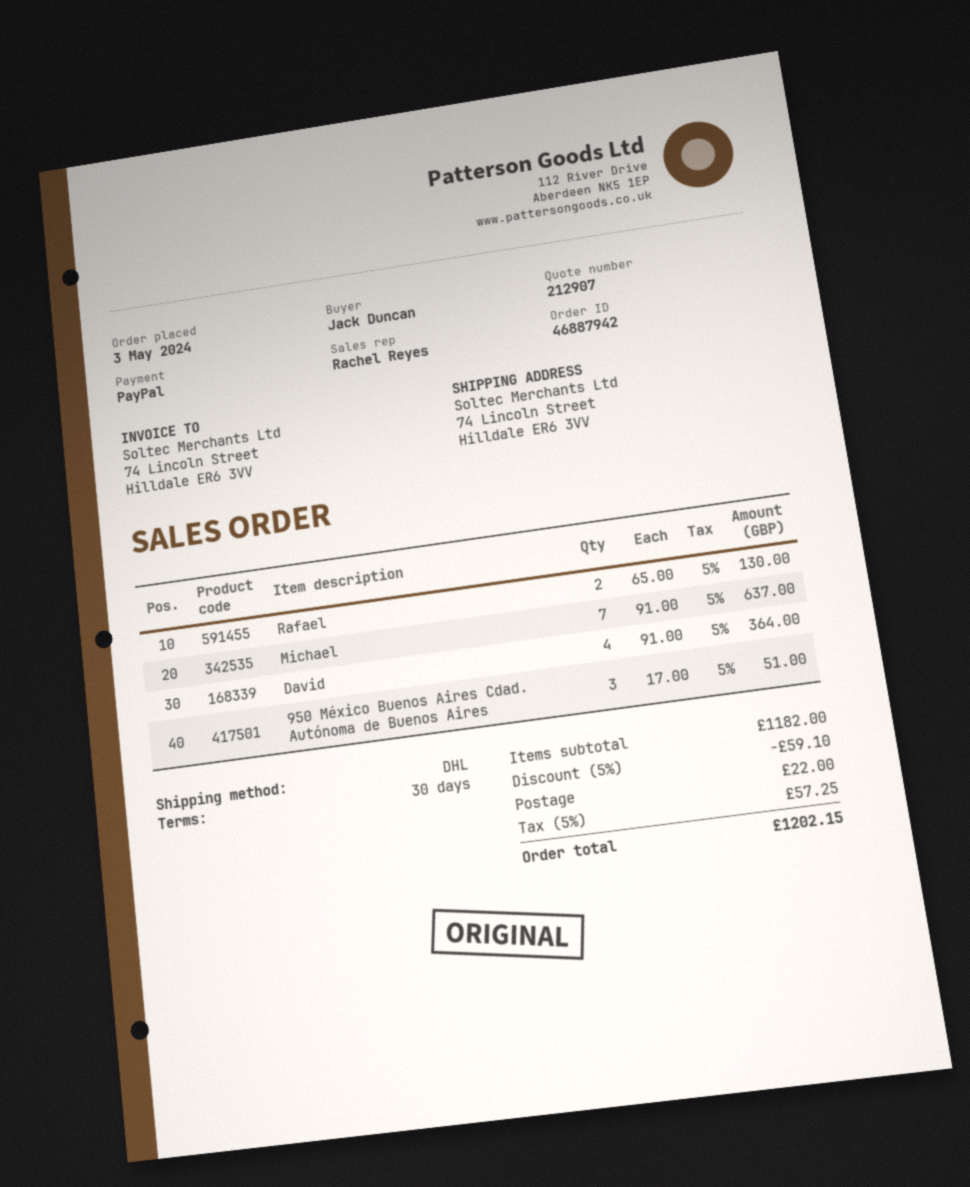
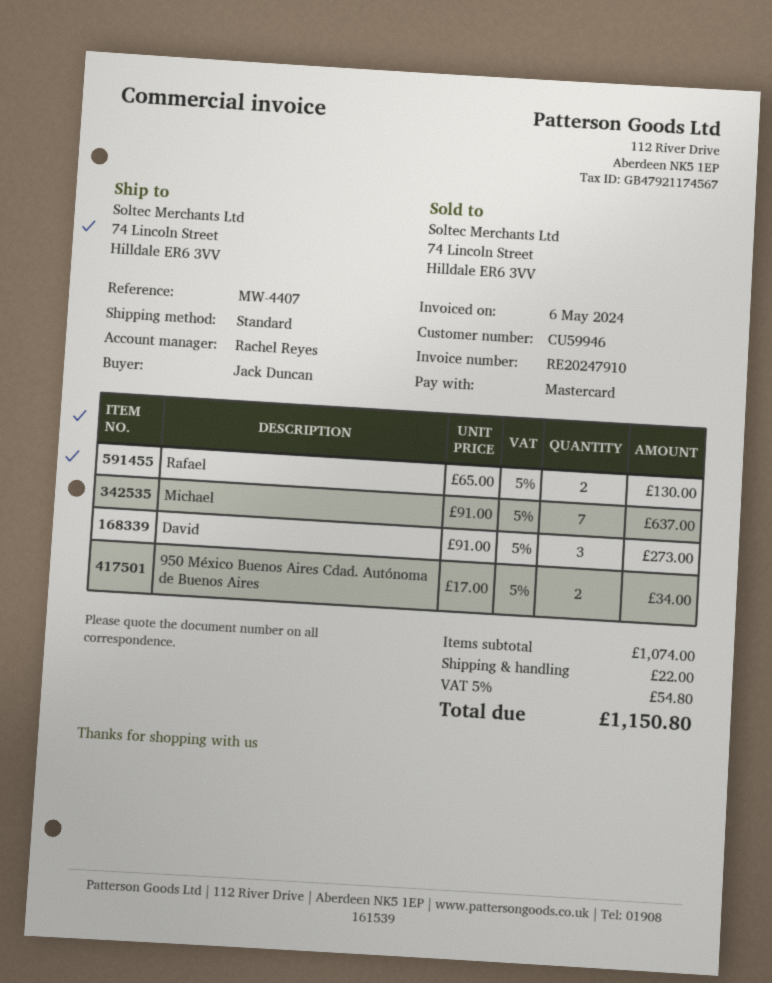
payment method: PayPal -> Mastercard
shipping method: DHL -> standard
David: 4 x 91.00 = 364.00 -> 3 x 91.00 = 273.00
950 México Buenos Aires Cdad. Autónoma de Buenos Aires: 3 x 17.00 = 51.00 -> 2 x 17.00 = 34.00
subtotal: 1182.00 -> 1074.00
discount: 5% = 59.10 -> none
tax: 5% = 57.25 -> 5% = 54.80
total: 1202.15 -> 1150.80

